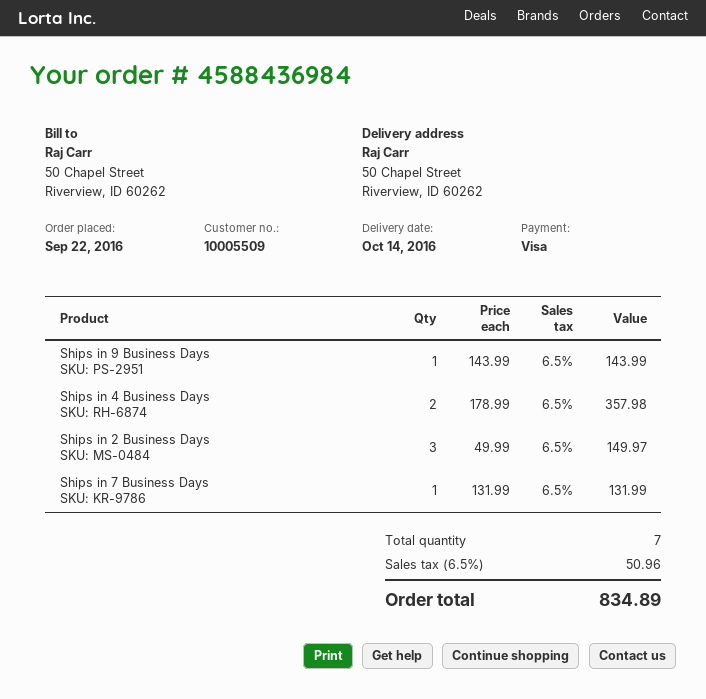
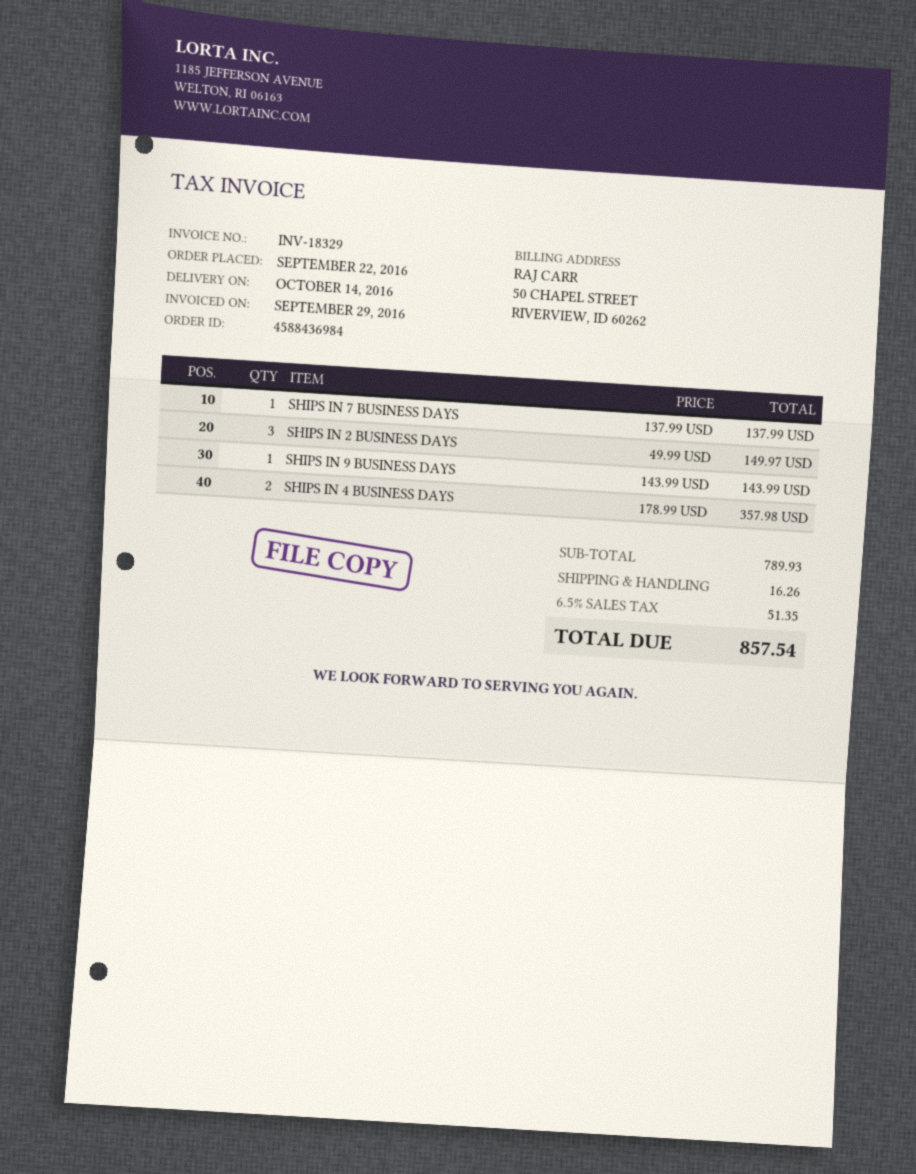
Ships in 7 Business Days: 1 x 131.99 = 131.99 -> 1 x 137.99 = 137.99
shipping: none -> 16.26
tax: 6.5% = 50.96 -> 6.5% = 51.35
total: 834.89 -> 857.54

